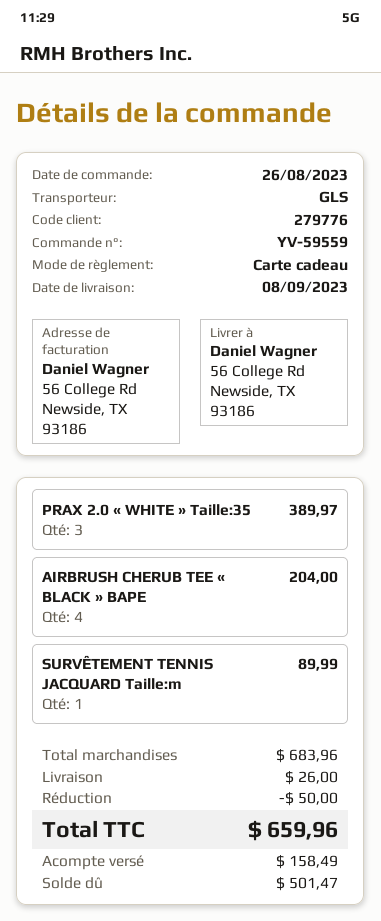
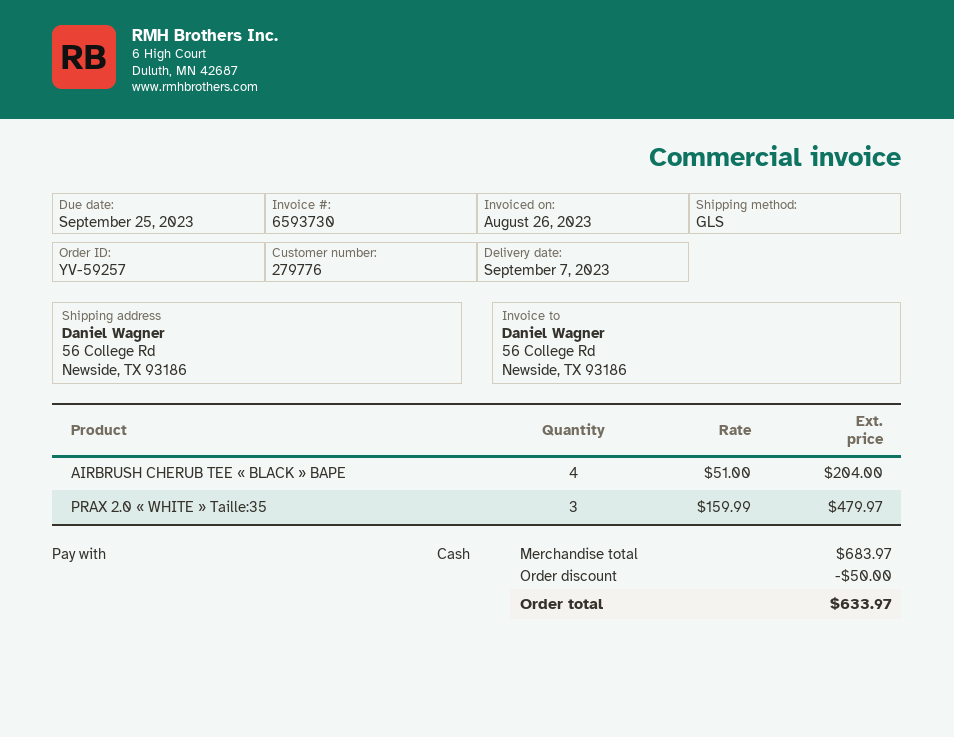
order number: YV-59559 -> YV-59257
delivery date: 2023-09-08 -> 2023-09-07
payment method: gift card -> cash
PRAX 2.0 « WHITE » Taille:35: 3 for 389.97 -> 3 for 479.97
SURVÊTEMENT TENNIS JACQUARD Taille:m: 1 for 89.99 -> none
subtotal: 683.96 -> 683.97
shipping: 26.00 -> none
total: 659.96 -> 633.97

